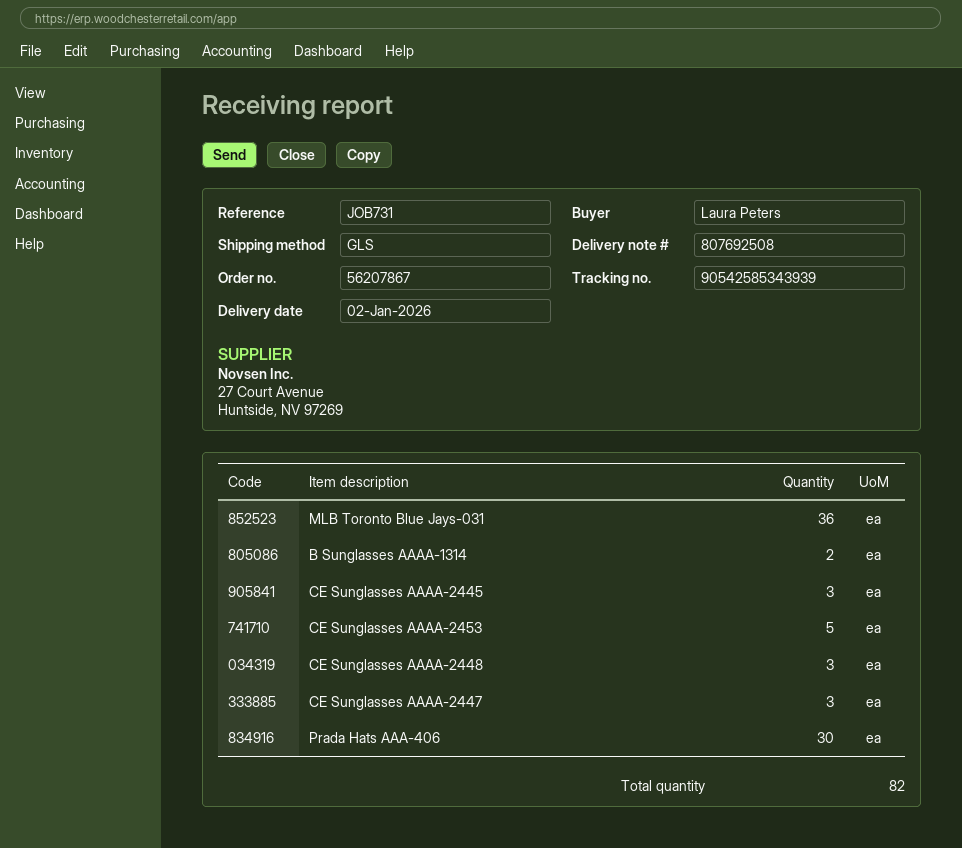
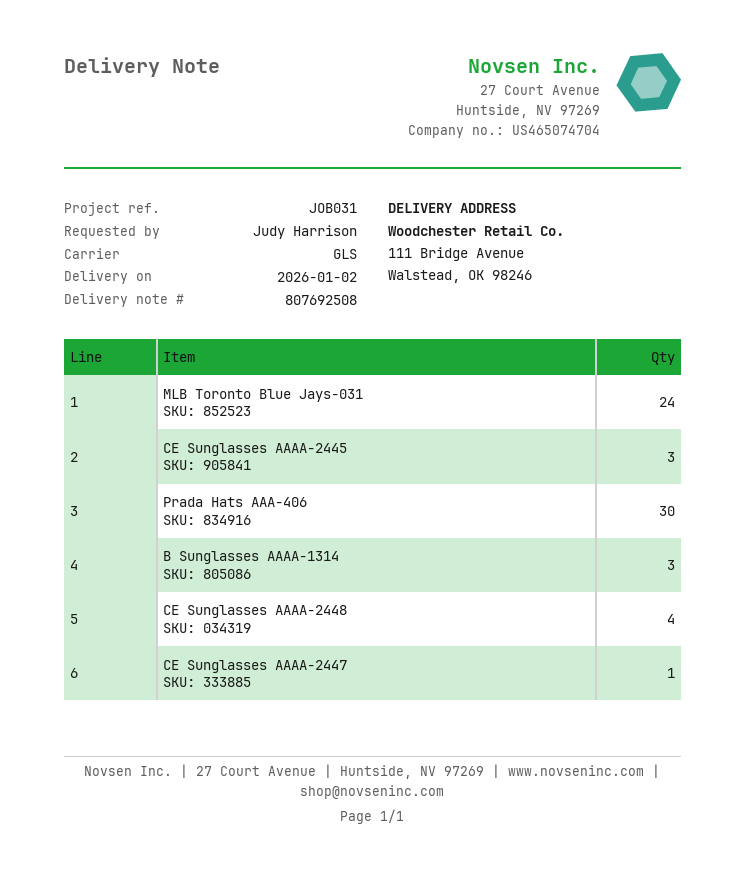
reference: JOB731 -> JOB031
ordered by: Laura Peters -> Judy Harrison
MLB Toronto Blue Jays-031: 36 -> 24
B Sunglasses AAAA-1314: 2 -> 3
CE Sunglasses AAAA-2453: 5 -> none
CE Sunglasses AAAA-2448: 3 -> 4
CE Sunglasses AAAA-2447: 3 -> 1

